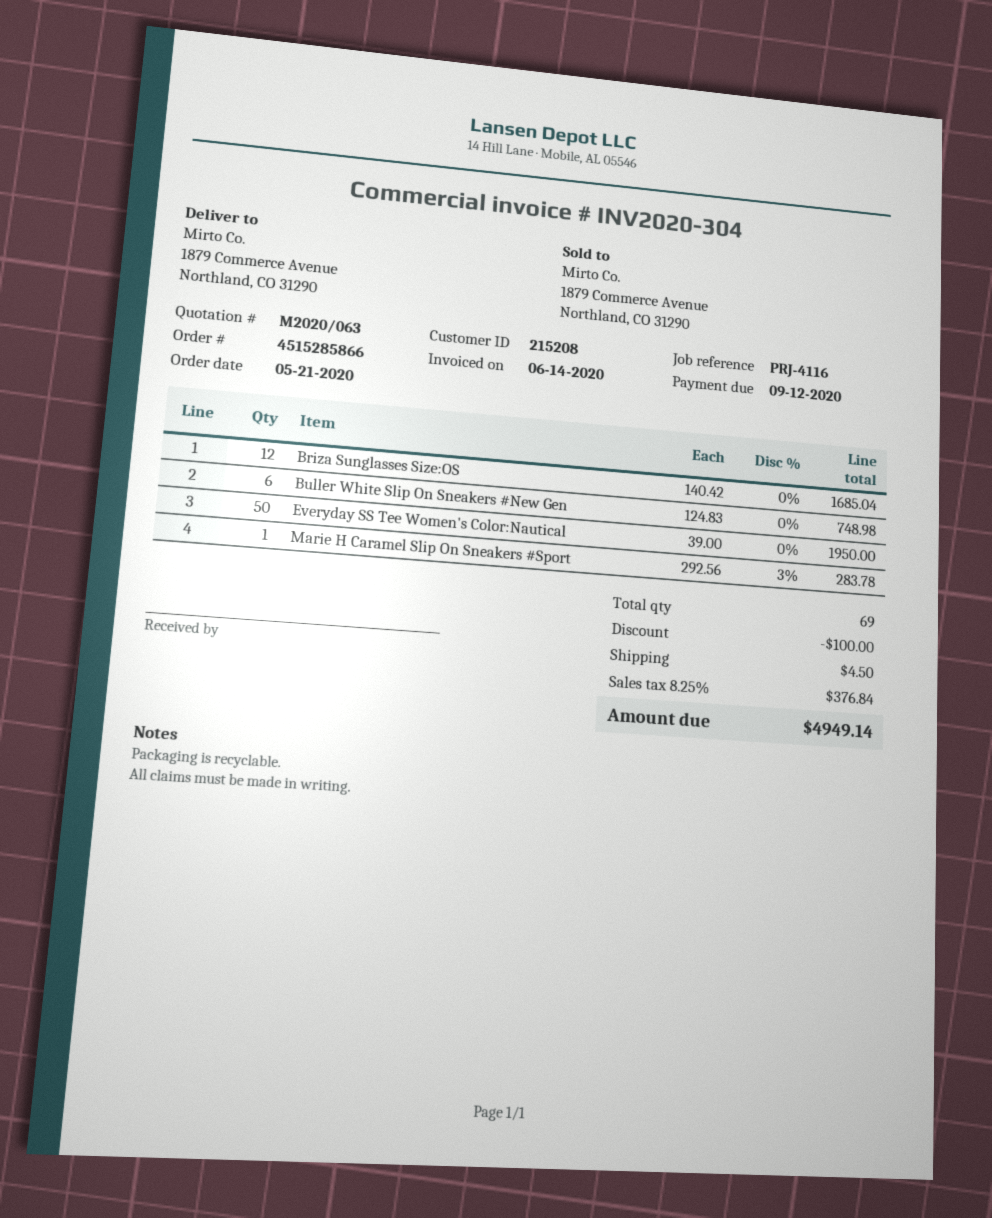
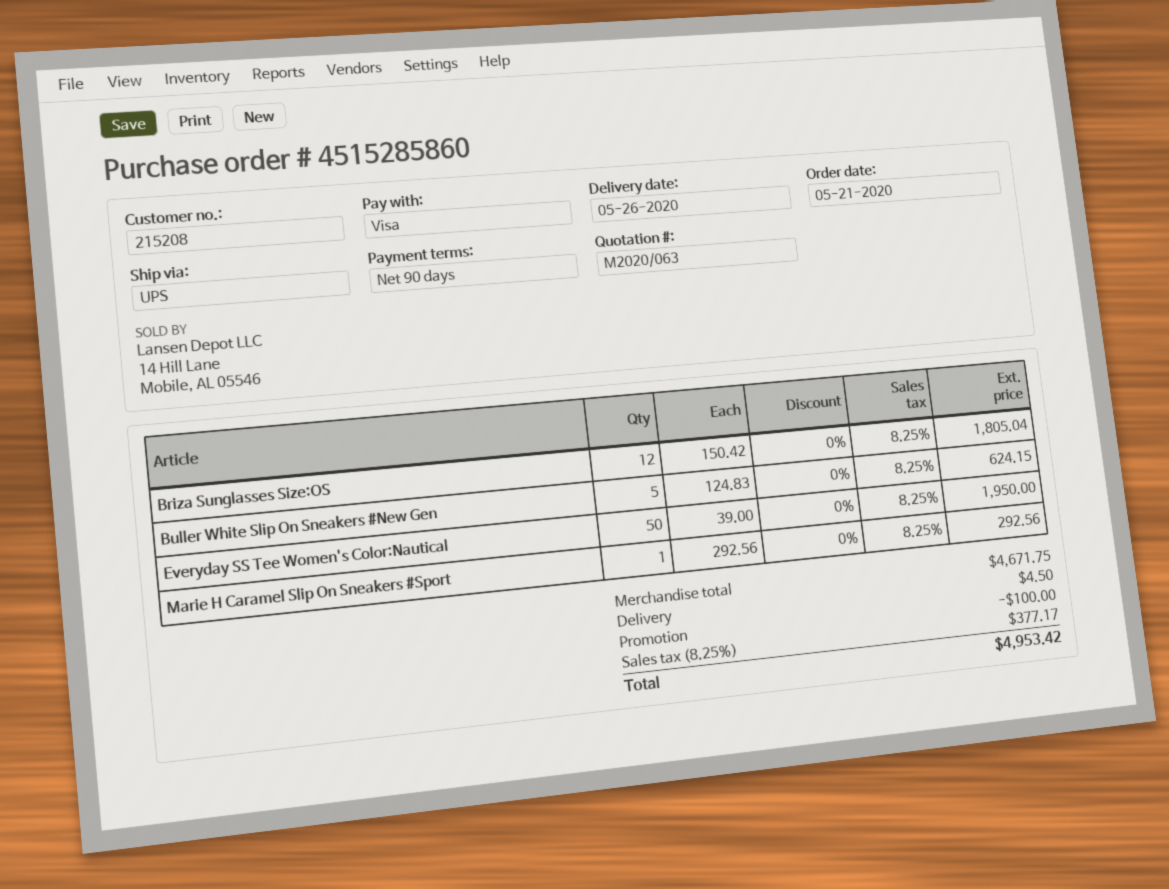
order number: 4515285866 -> 4515285860
Briza Sunglasses Size:OS: 12 x 140.42 = 1685.04 -> 12 x 150.42 = 1805.04
Buller White Slip On Sneakers #New Gen: 6 x 124.83 = 748.98 -> 5 x 124.83 = 624.15
Marie H Caramel Slip On Sneakers #Sport: 1 x 292.56 - 3% = 283.78 -> 1 x 292.56 = 292.56
tax: 8.25% = 376.84 -> 8.25% = 377.17
total: 4949.14 -> 4953.42

